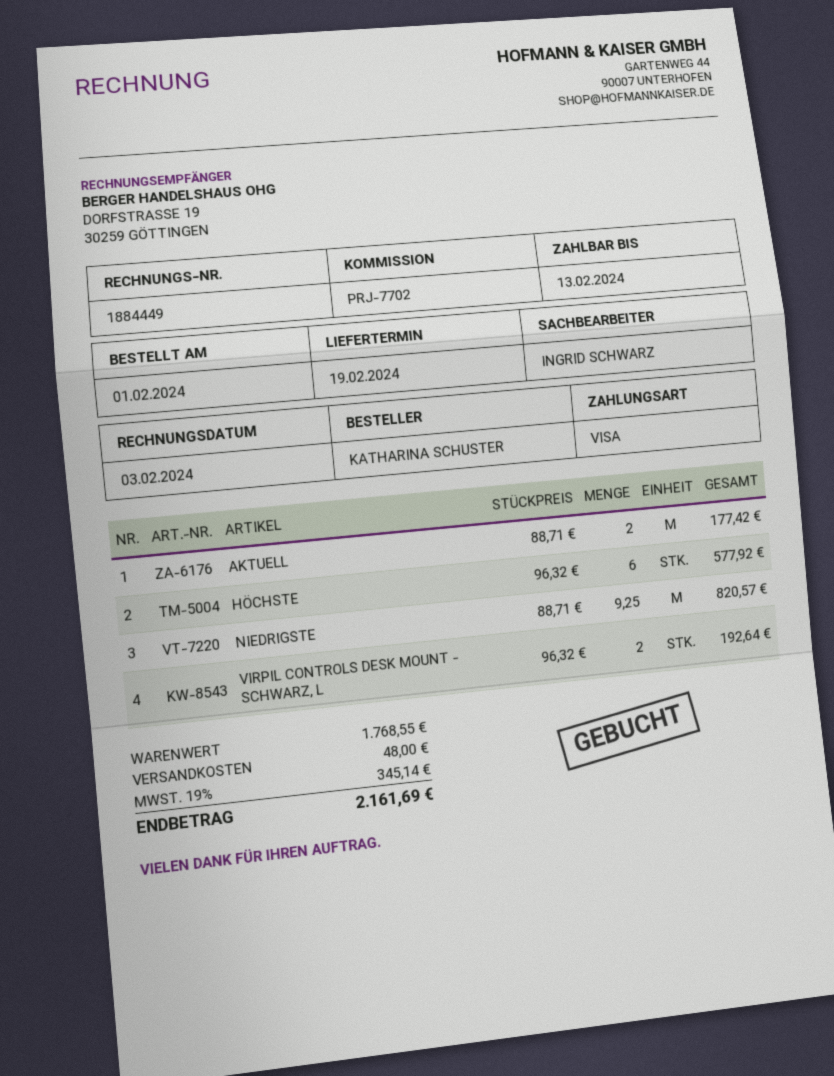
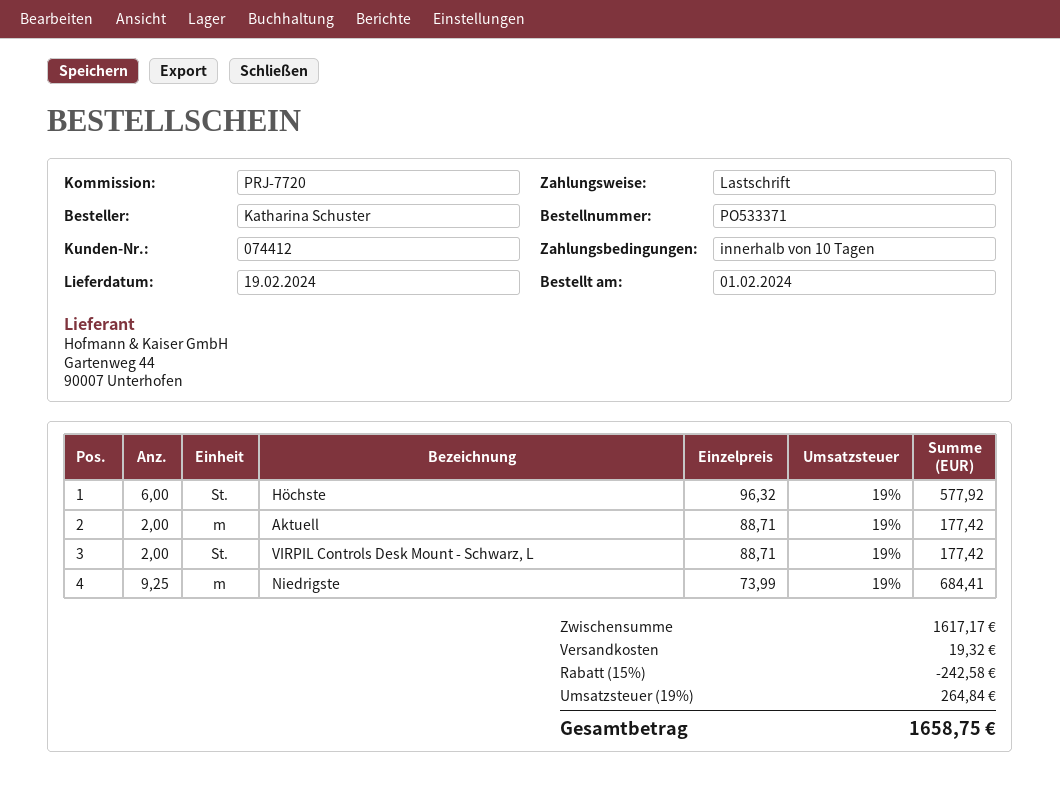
reference: PRJ-7702 -> PRJ-7720
payment method: Visa -> direct debit
NIEDRIGSTE: 9.25 x 88.71 = 820.57 -> 9.25 x 73.99 = 684.41
VIRPIL CONTROLS DESK MOUNT - SCHWARZ, L: 2 x 96.32 = 192.64 -> 2 x 88.71 = 177.42
subtotal: 1768.55 -> 1617.17
discount: none -> 15% = 242.58
shipping: 48.00 -> 19.32
tax: 19% = 345.14 -> 19% = 264.84
total: 2161.69 -> 1658.75

